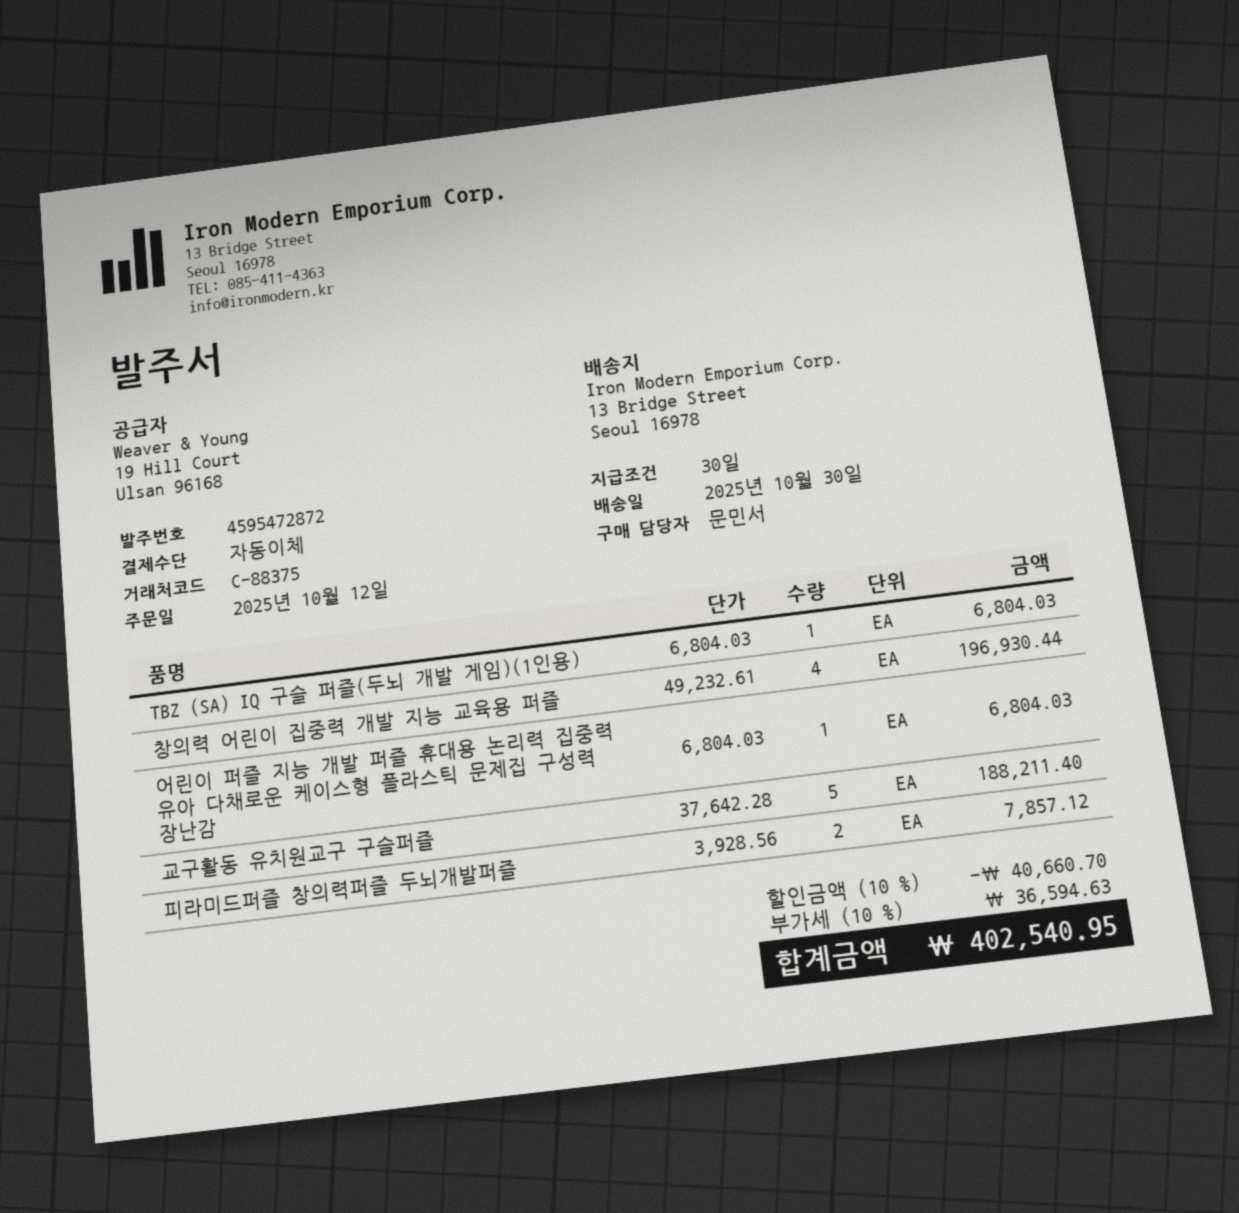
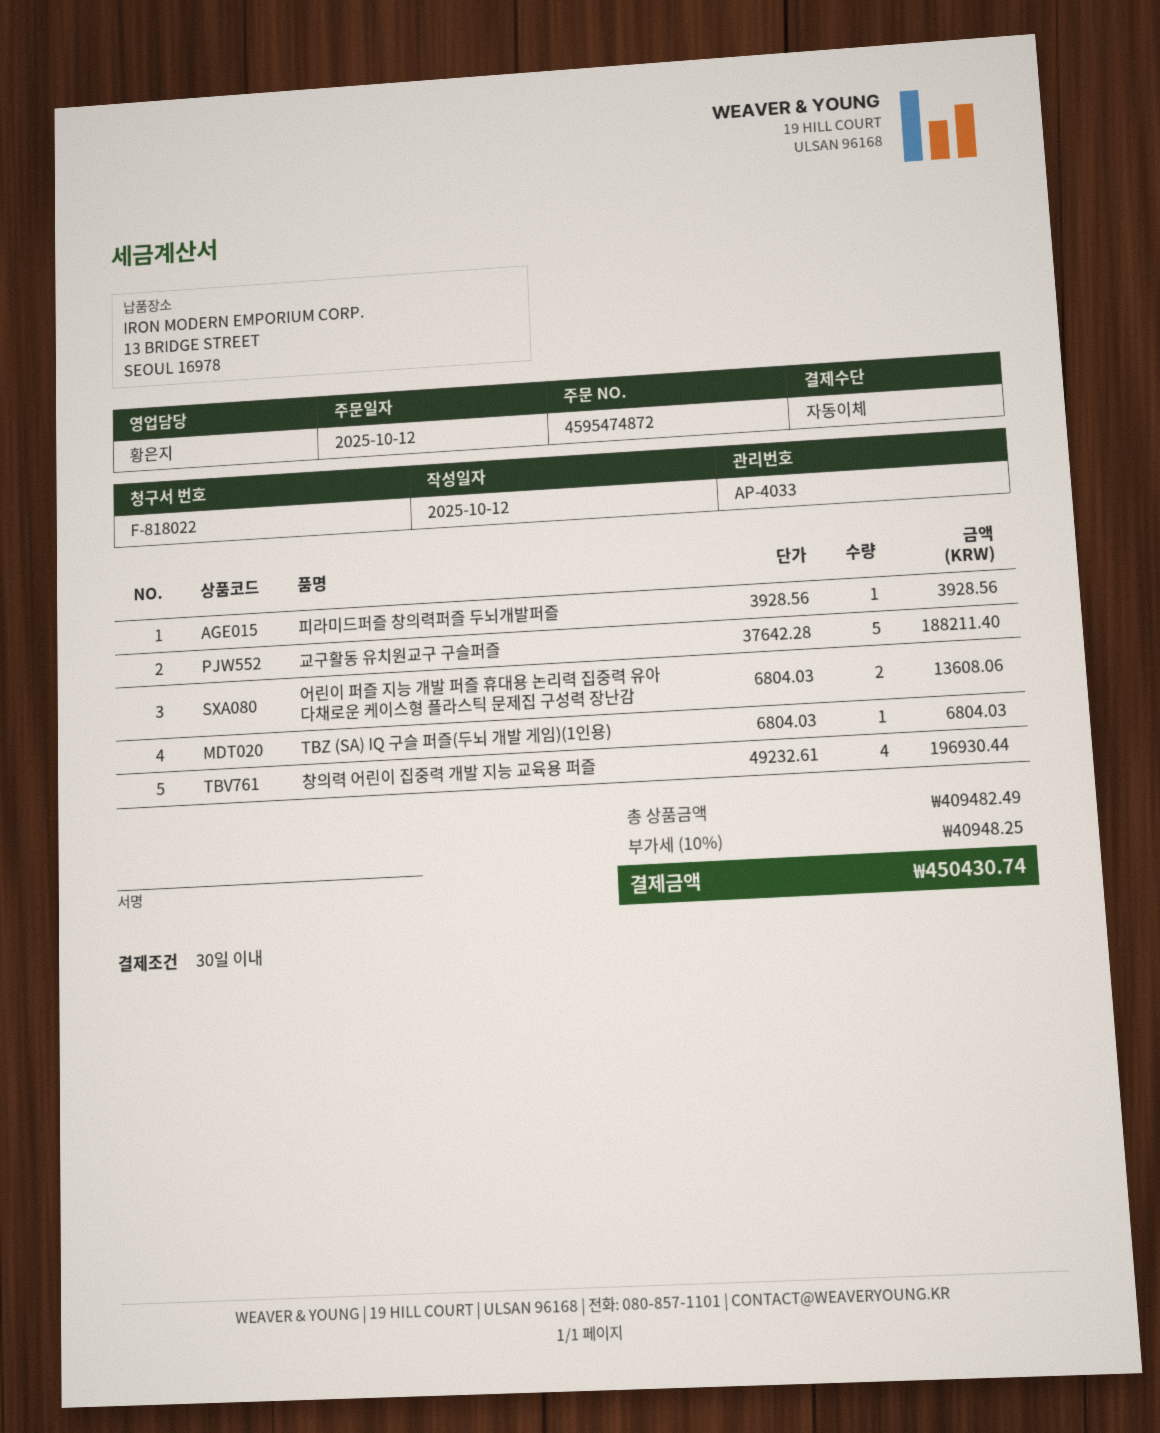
order number: 4595472872 -> 4595474872
어린이 퍼즐 지능 개발 퍼즐 휴대용 논리력 집중력 유아 다채로운 케이스형 플라스틱 문제집 구성력 장난감: 1 x 6804.03 = 6804.03 -> 2 x 6804.03 = 13608.06
피라미드퍼즐 창의력퍼즐 두뇌개발퍼즐: 2 x 3928.56 = 7857.12 -> 1 x 3928.56 = 3928.56
discount: 10% = 40660.70 -> none
tax: 10% = 36594.63 -> 10% = 40948.25
total: 402540.95 -> 450430.74

